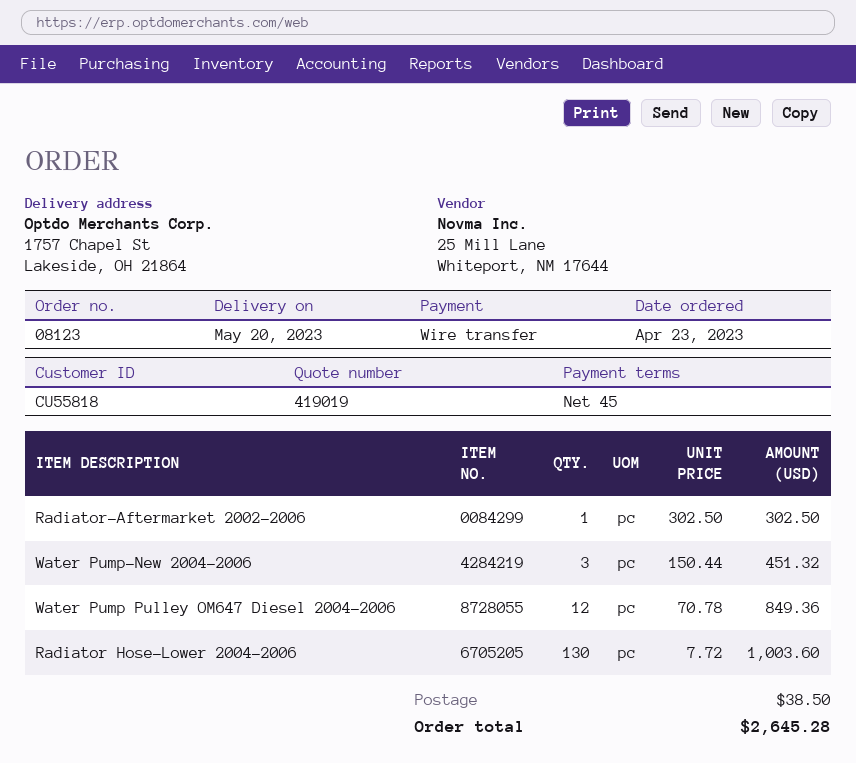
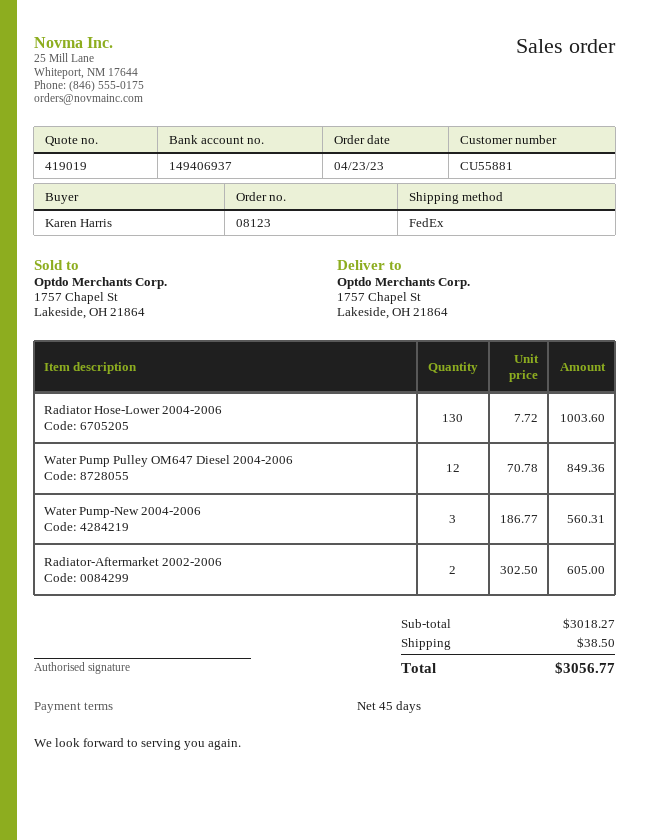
customer number: CU55818 -> CU55881
Radiator-Aftermarket 2002-2006: 1 x 302.50 = 302.50 -> 2 x 302.50 = 605.00
Water Pump-New 2004-2006: 3 x 150.44 = 451.32 -> 3 x 186.77 = 560.31
total: 2645.28 -> 3056.77

